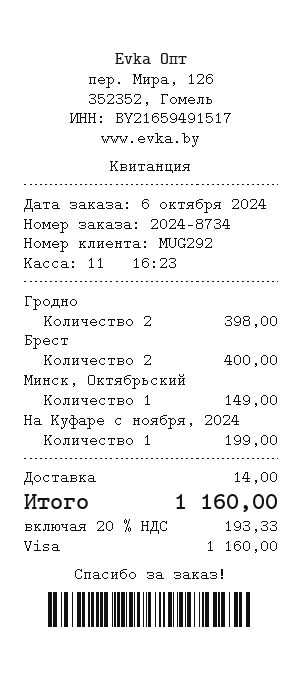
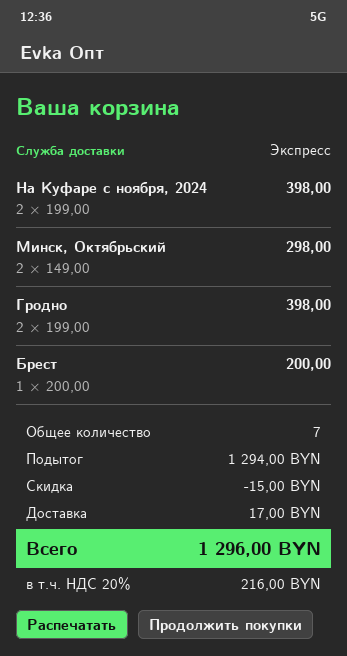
Брест: 2 for 400.00 -> 1 for 200.00
Минск, Октябрьский: 1 for 149.00 -> 2 for 298.00
На Куфаре с ноября, 2024: 1 for 199.00 -> 2 for 398.00
discount: none -> 15.00
shipping: 14.00 -> 17.00
tax: 20% = 193.33 -> 20% = 216.00
total: 1160.00 -> 1296.00

